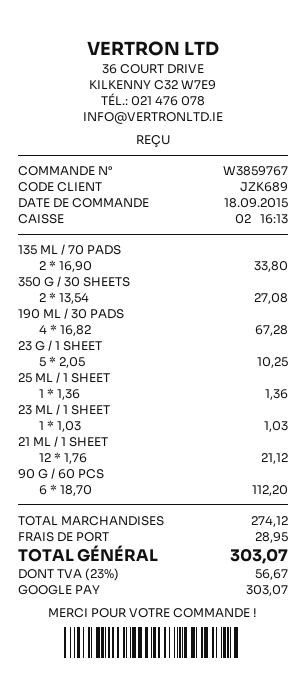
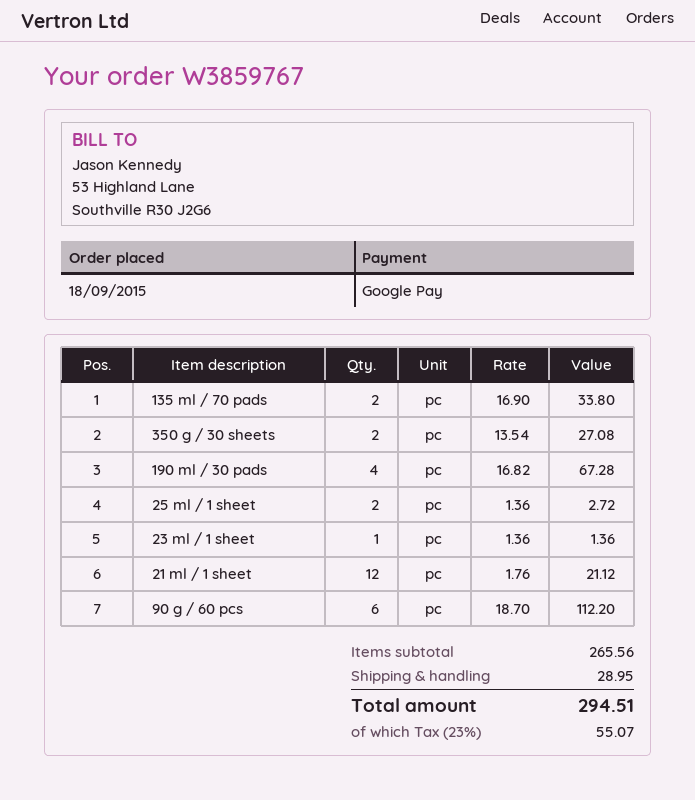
23 G / 1 SHEET: 5 x 2.05 = 10.25 -> none
25 ML / 1 SHEET: 1 x 1.36 = 1.36 -> 2 x 1.36 = 2.72
23 ML / 1 SHEET: 1 x 1.03 = 1.03 -> 1 x 1.36 = 1.36
subtotal: 274.12 -> 265.56
tax: 23% = 56.67 -> 23% = 55.07
total: 303.07 -> 294.51

